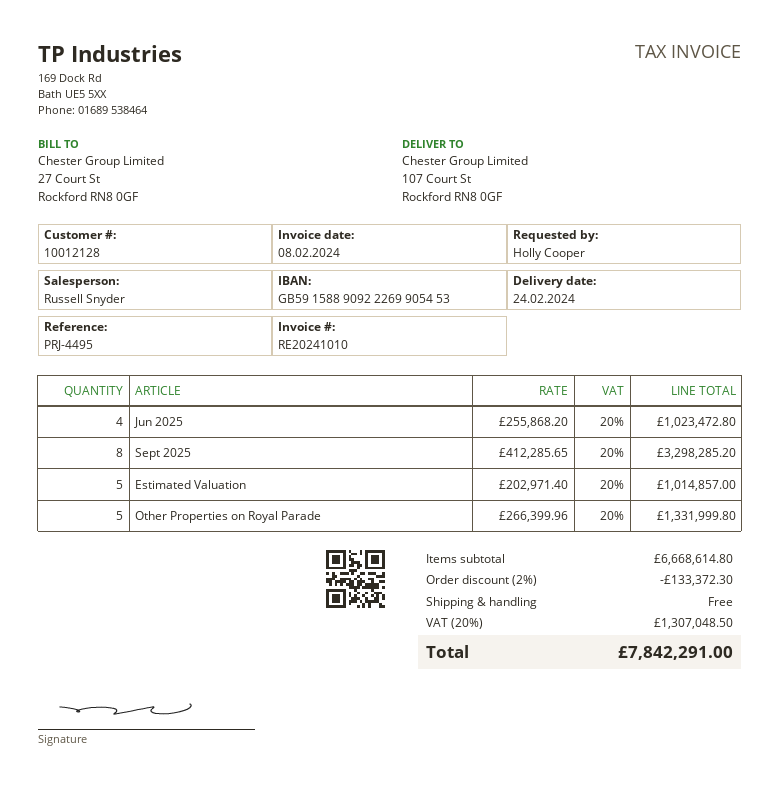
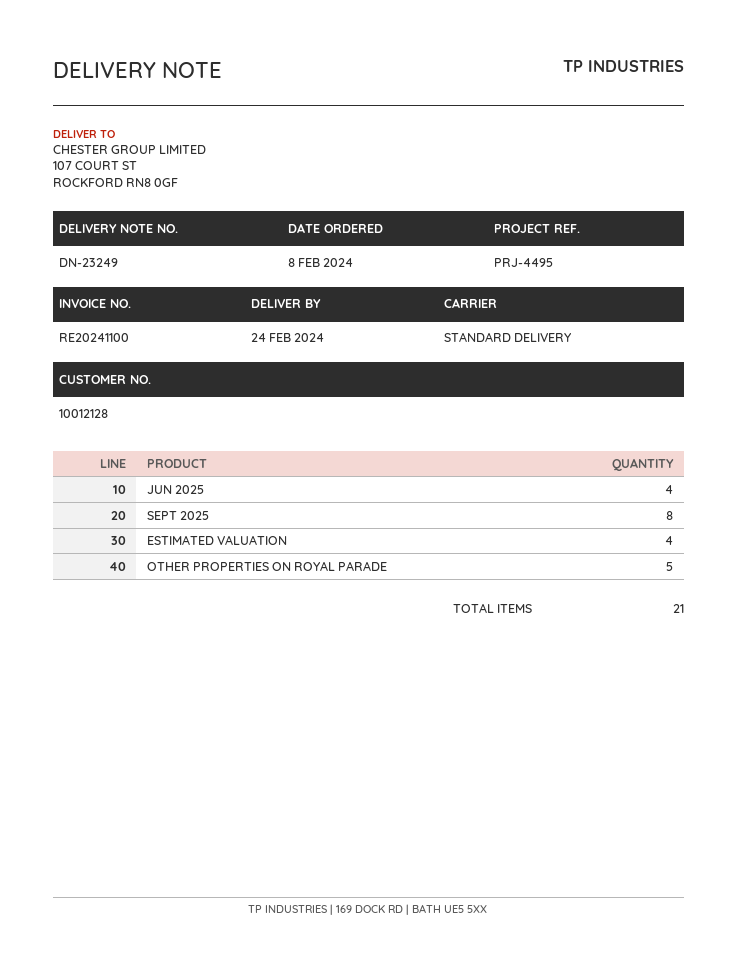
invoice number: RE20241010 -> RE20241100
Estimated Valuation: 5 -> 4

